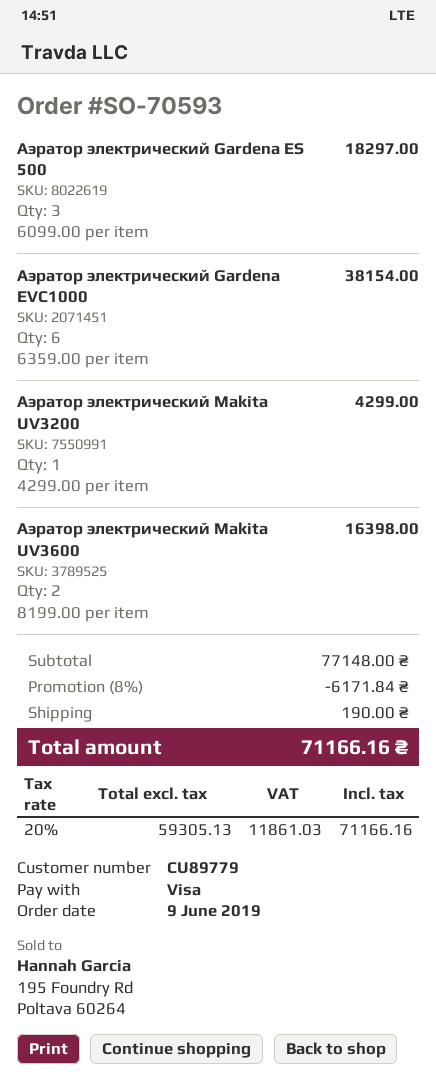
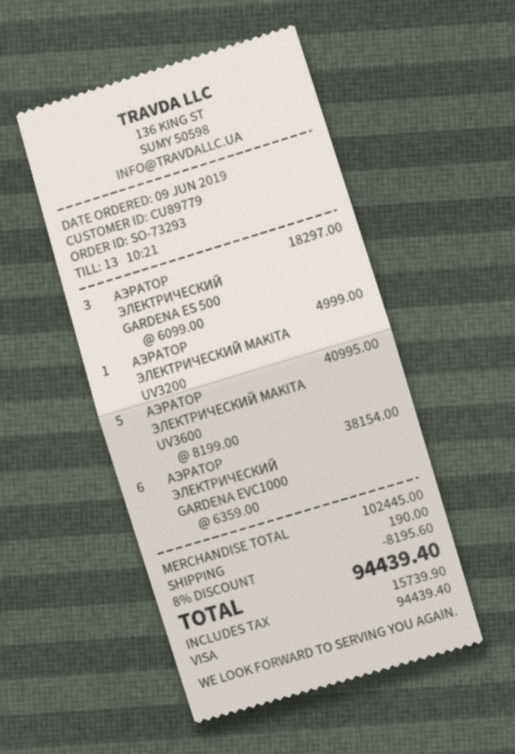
order number: SO-70593 -> SO-73293
Аэратор электрический Makita UV3200: 1 x 4299.00 = 4299.00 -> 1 x 4999.00 = 4999.00
Аэратор электрический Makita UV3600: 2 x 8199.00 = 16398.00 -> 5 x 8199.00 = 40995.00
subtotal: 77148.00 -> 102445.00
discount: 8% = 6171.84 -> 8% = 8195.60
tax: 11861.03 -> 15739.90
total: 71166.16 -> 94439.40

